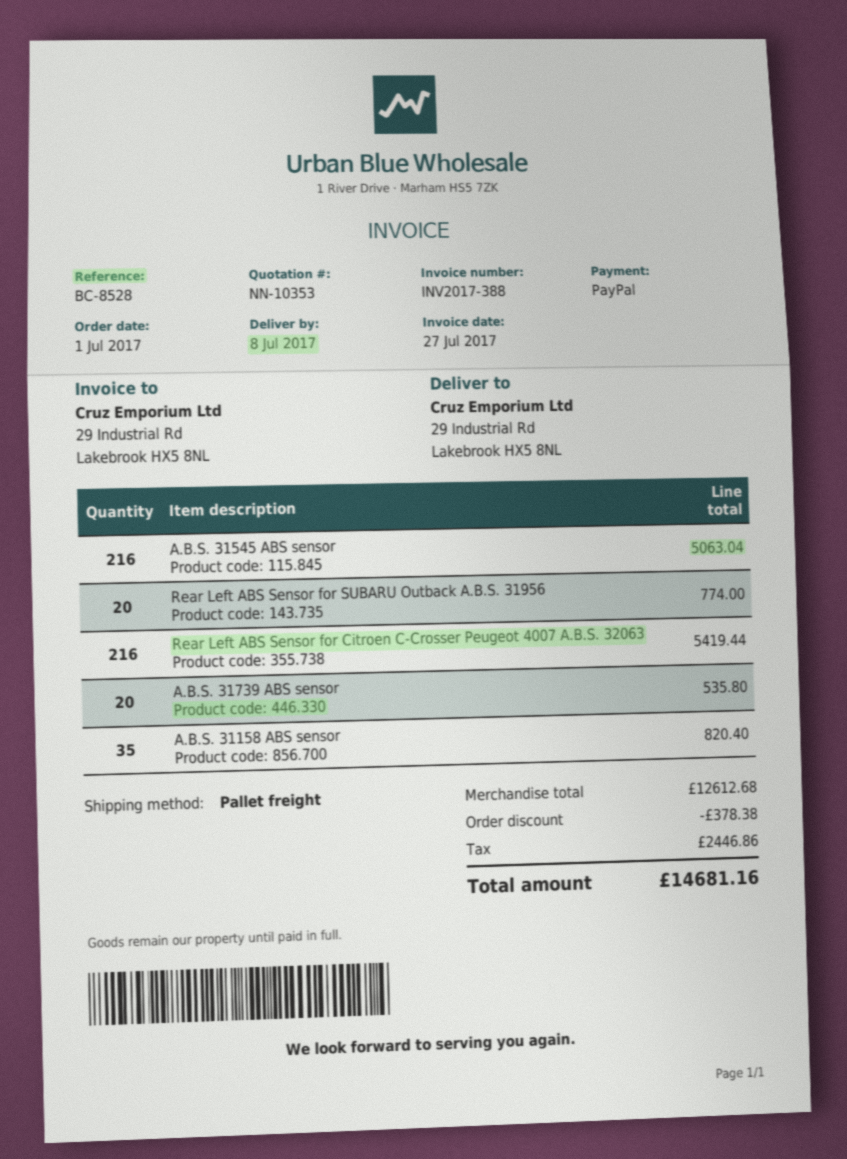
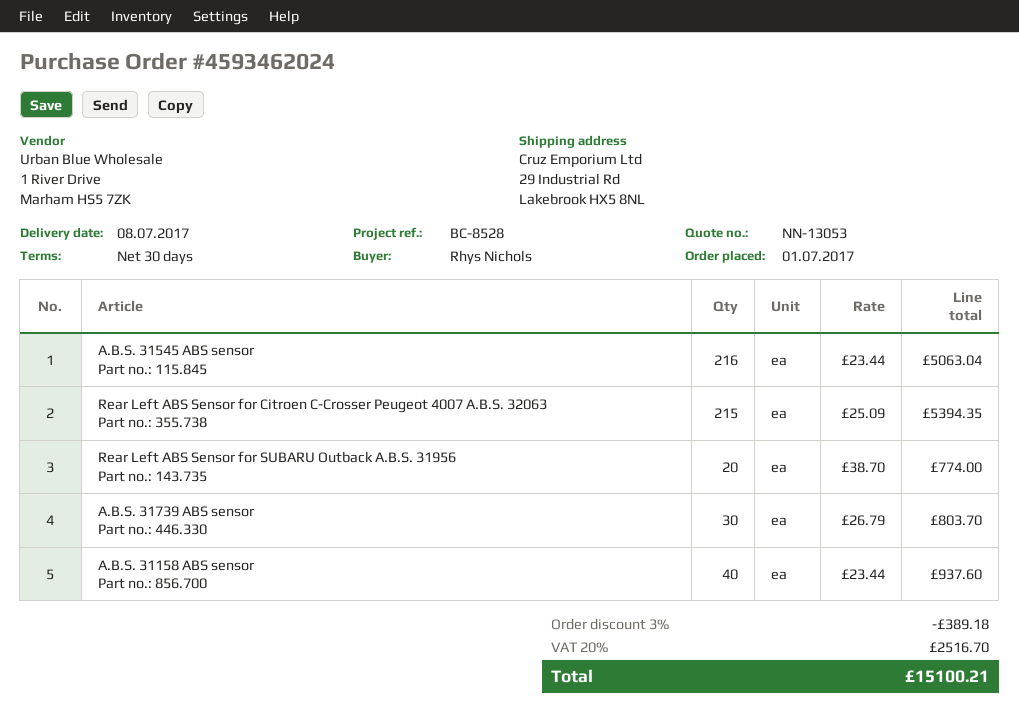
quote number: NN-10353 -> NN-13053
Rear Left ABS Sensor for Citroen C-Crosser Peugeot 4007 A.B.S. 32063: 216 for 5419.44 -> 215 for 5394.35
A.B.S. 31739 ABS sensor: 20 for 535.80 -> 30 for 803.70
A.B.S. 31158 ABS sensor: 35 for 820.40 -> 40 for 937.60
discount: 378.38 -> 389.18
tax: 2446.86 -> 2516.70
total: 14681.16 -> 15100.21

